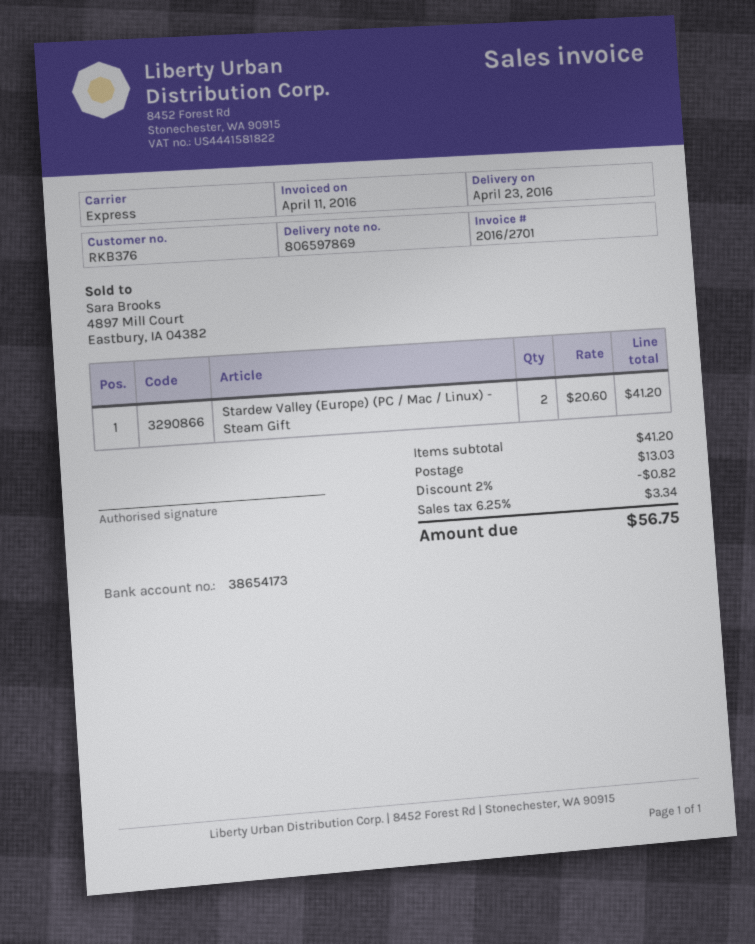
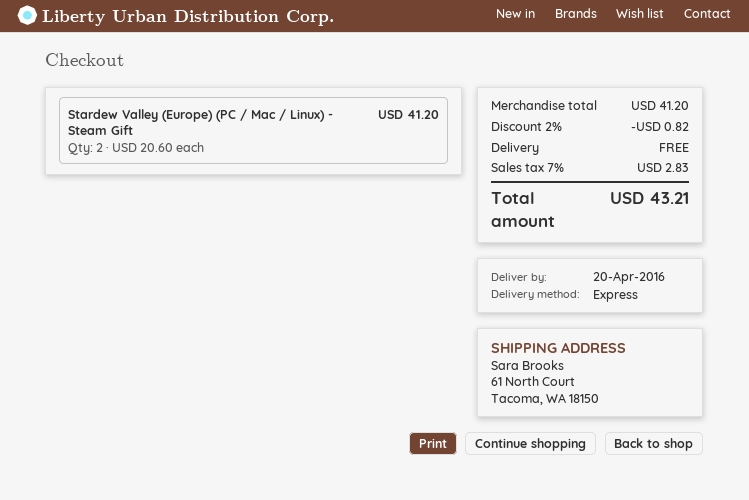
delivery date: 2016-04-23 -> 2016-04-20
shipping: 13.03 -> 0.00
tax: 6.25% = 3.34 -> 7% = 2.83
total: 56.75 -> 43.21

